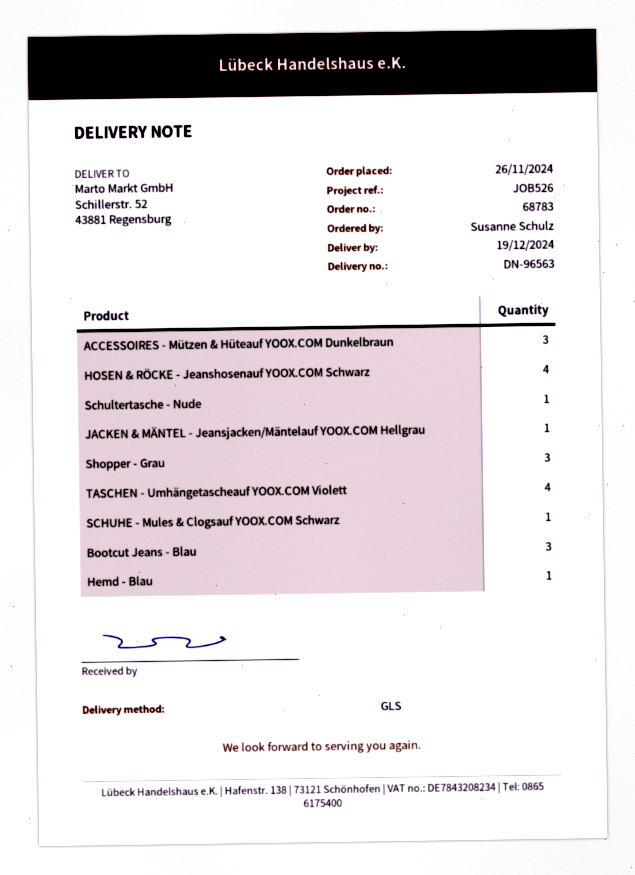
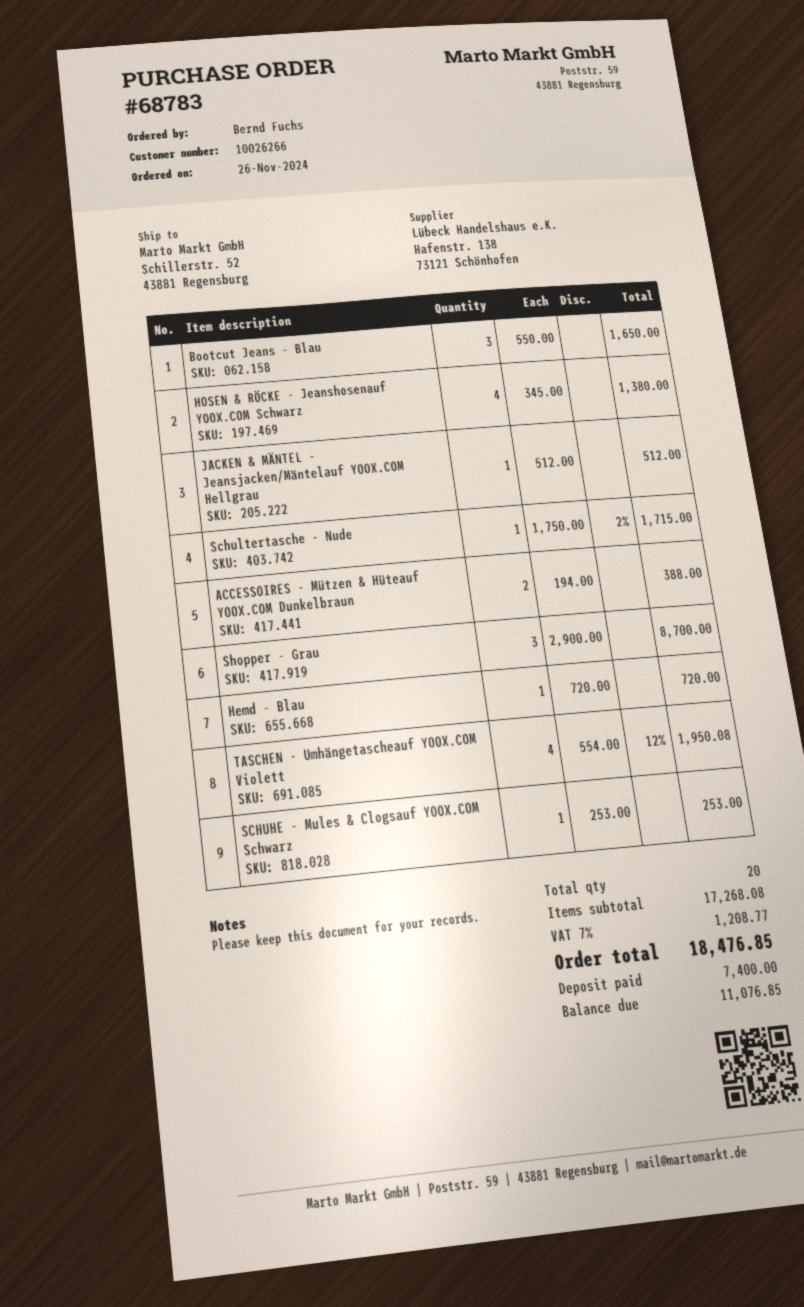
ordered by: Susanne Schulz -> Bernd Fuchs
ACCESSOIRES - Mützen & Hüteauf YOOX.COM Dunkelbraun: 3 -> 2

